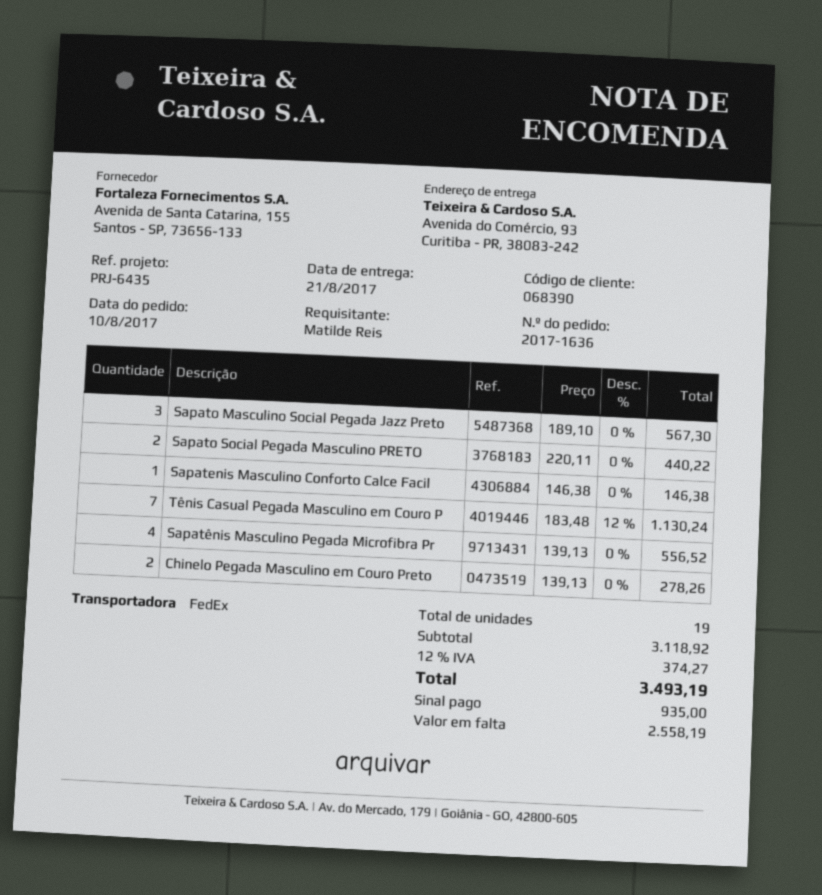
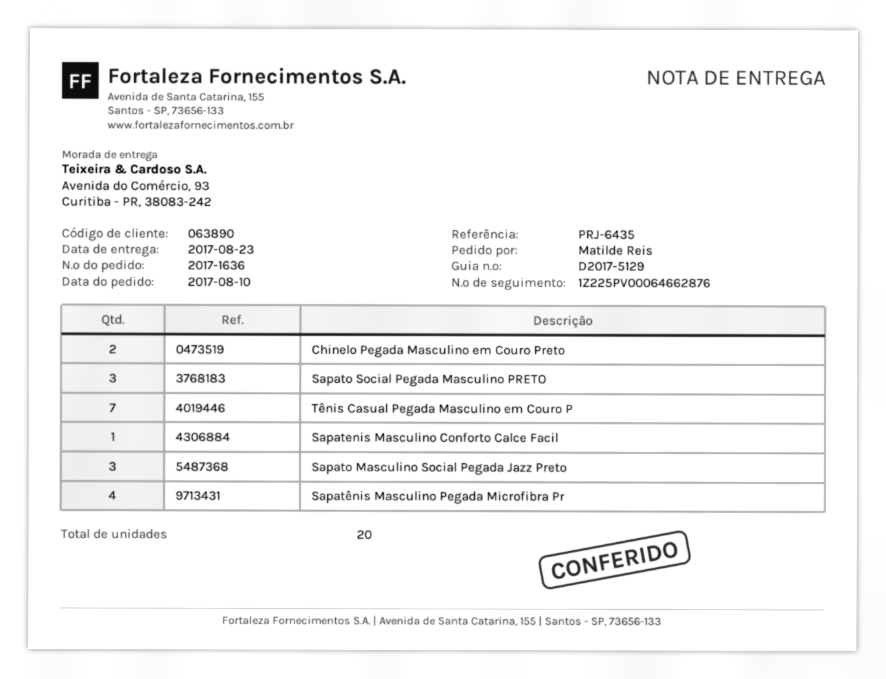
delivery date: 2017-08-21 -> 2017-08-23
customer number: 068390 -> 063890
Sapato Social Pegada Masculino PRETO: 2 -> 3
total quantity: 19 -> 20

